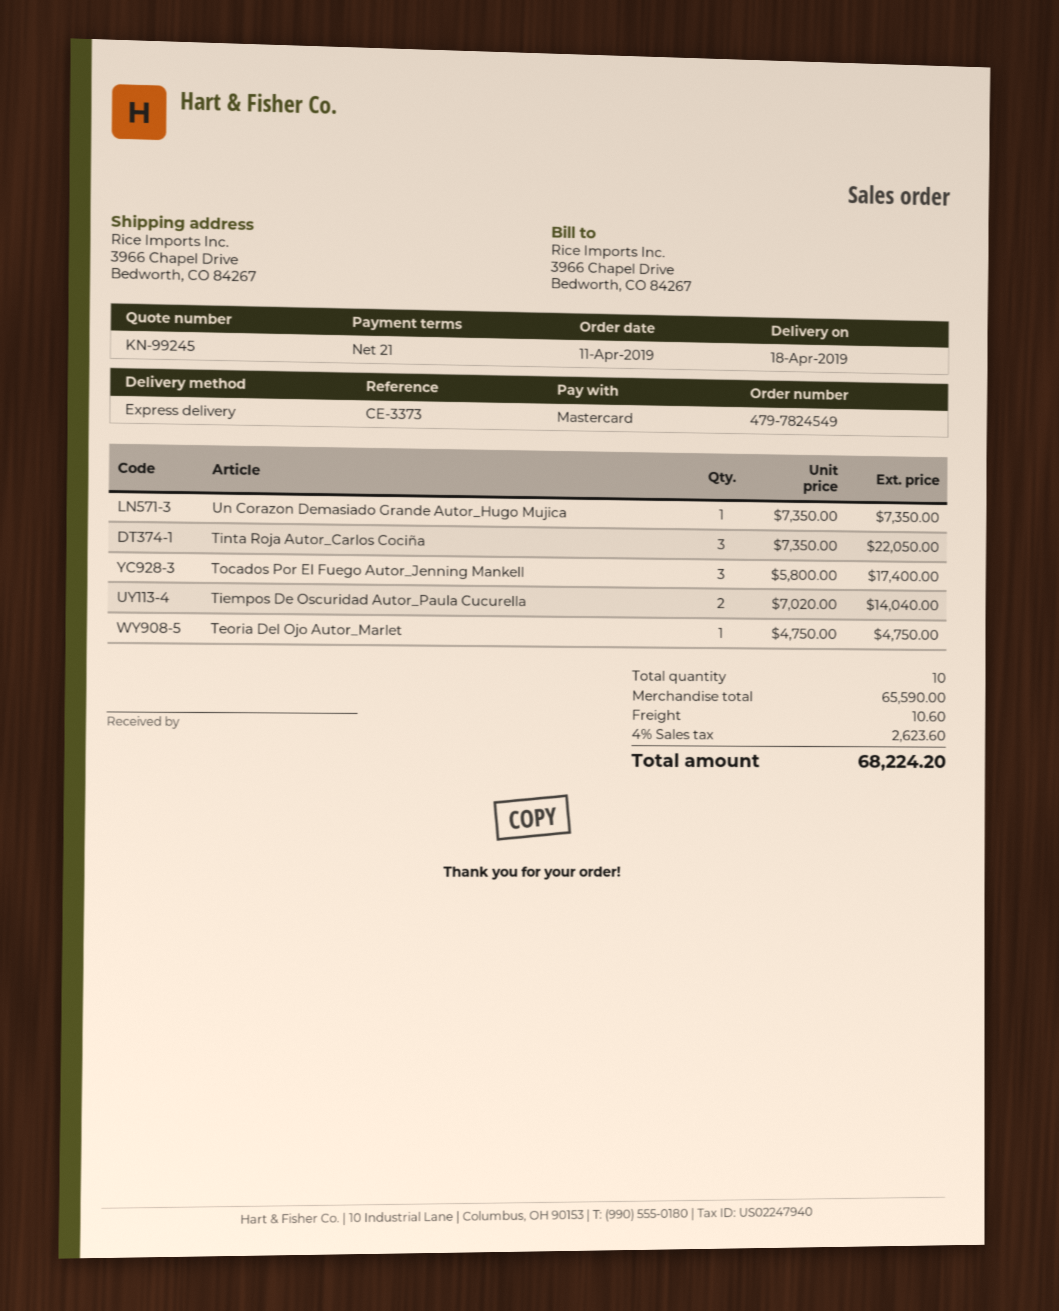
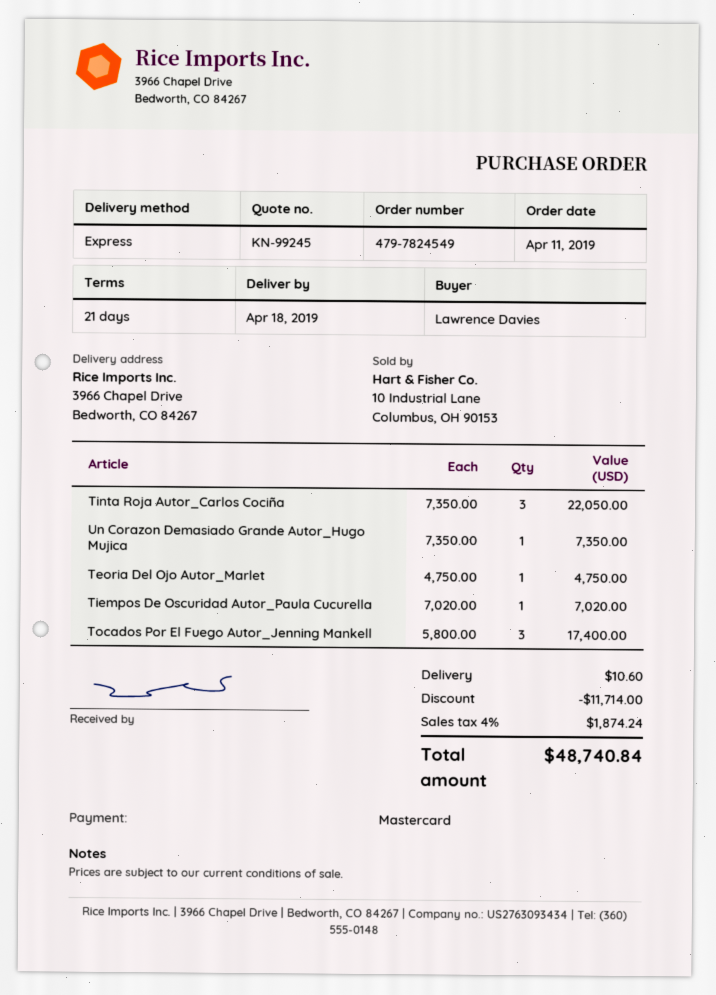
Tiempos De Oscuridad Autor_Paula Cucurella: 2 x 7020.00 = 14040.00 -> 1 x 7020.00 = 7020.00
discount: none -> 11714.00
tax: 4% = 2623.60 -> 4% = 1874.24
total: 68224.20 -> 48740.84

